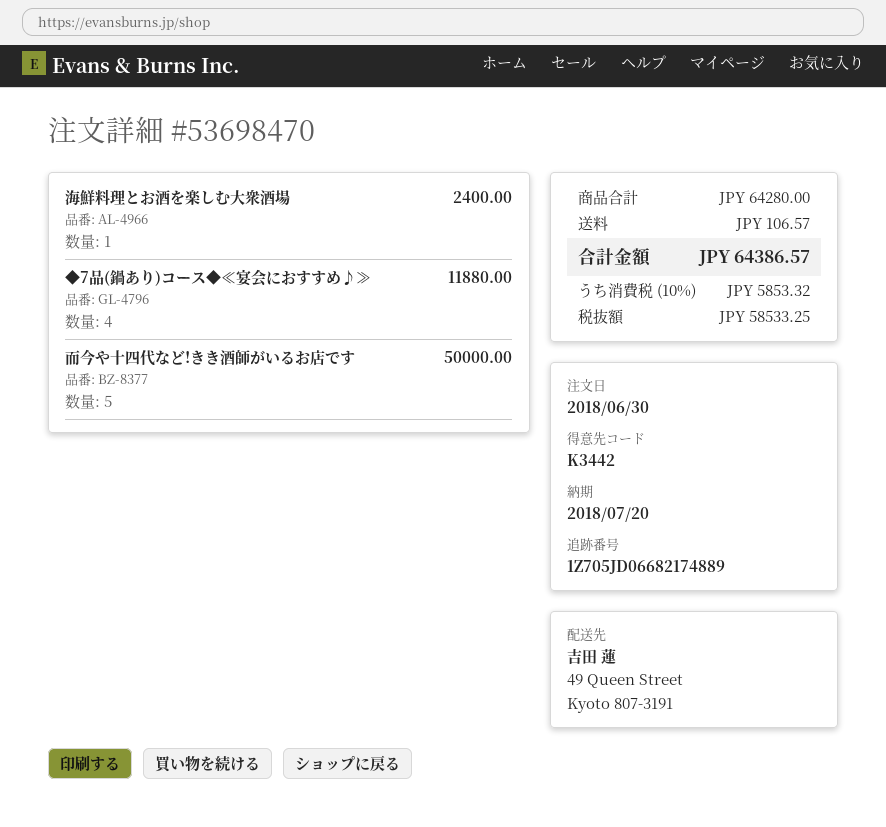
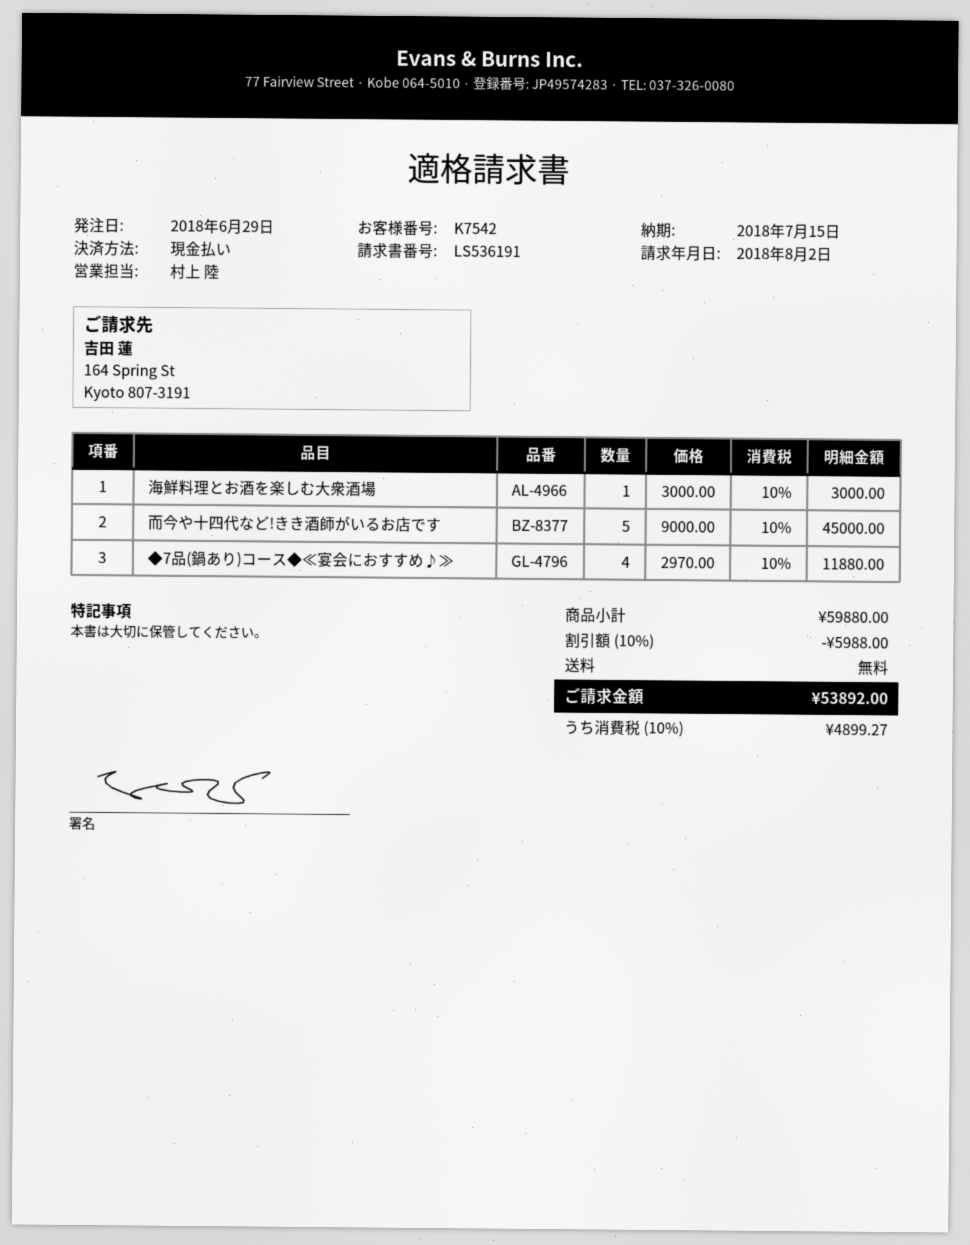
order date: 2018-06-30 -> 2018-06-29
delivery date: 2018-07-20 -> 2018-07-15
customer number: K3442 -> K7542
海鮮料理とお酒を楽しむ大衆酒場: 1 for 2400.00 -> 1 for 3000.00
而今や十四代など!きき酒師がいるお店です: 5 for 50000.00 -> 5 for 45000.00
subtotal: 64280.00 -> 59880.00
discount: none -> 10% = 5988.00
shipping: 106.57 -> 0.00
tax: 10% = 5853.32 -> 10% = 4899.27
total: 64386.57 -> 53892.00

